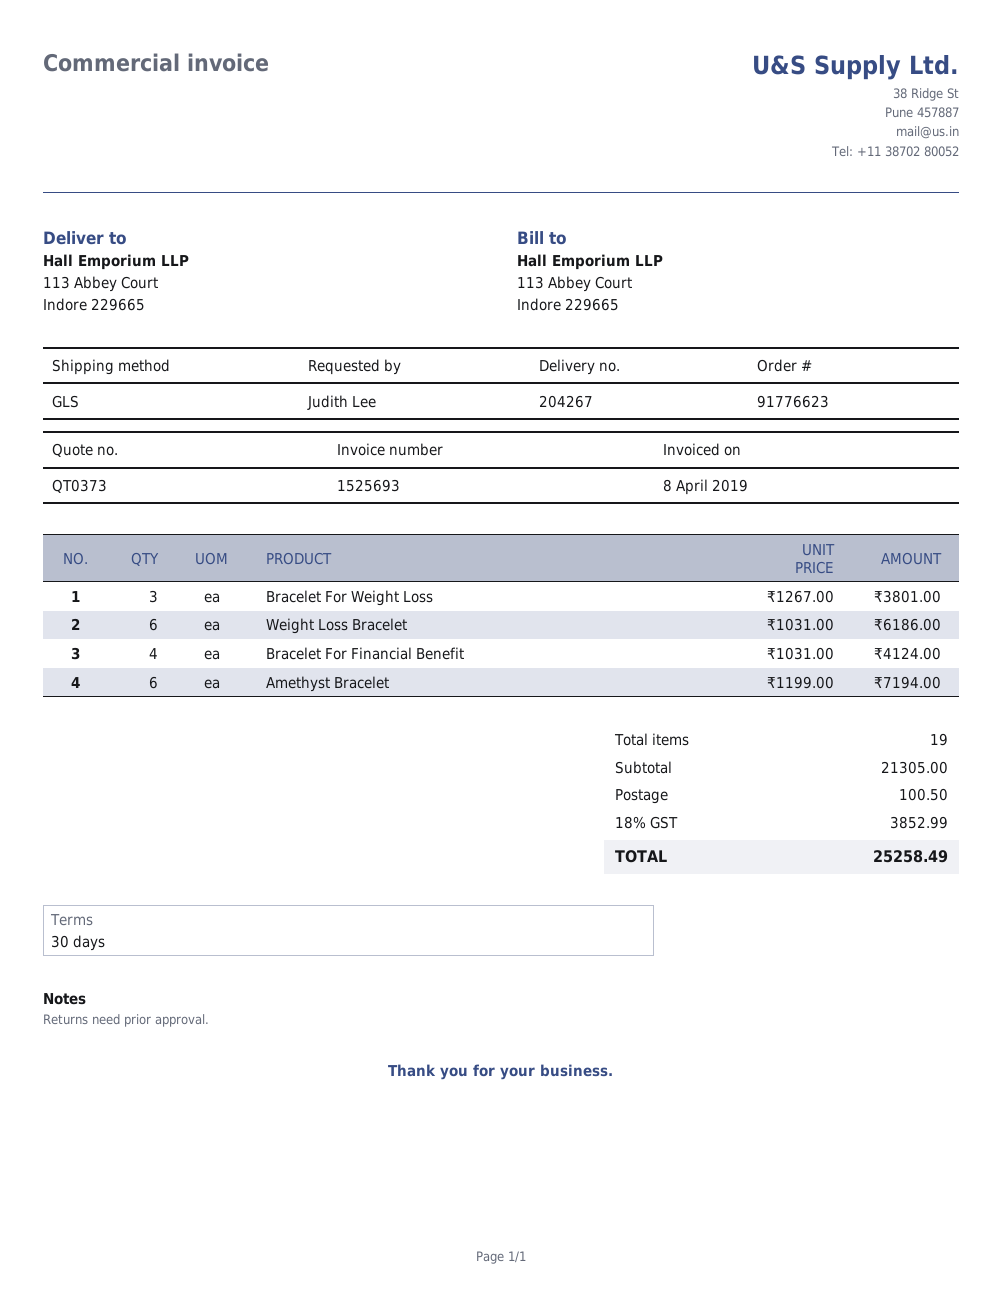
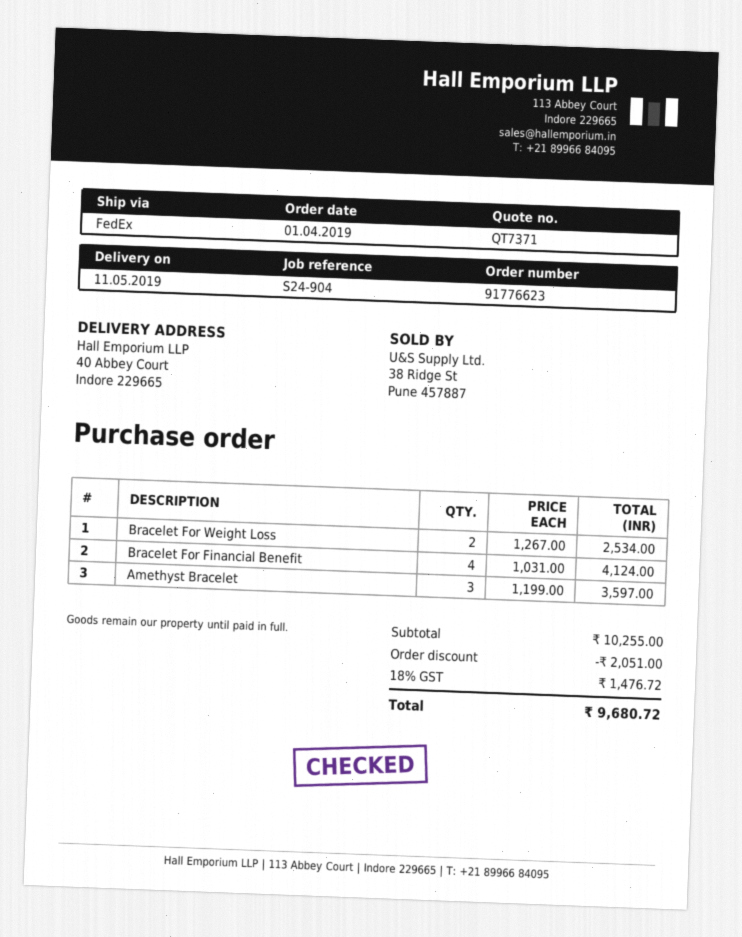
quote number: QT0373 -> QT7371
shipping method: GLS -> FedEx
ship to: 113 Abbey Court, Indore 229665 -> 40 Abbey Court, Indore 229665
Bracelet For Weight Loss: 3 x 1267.00 = 3801.00 -> 2 x 1267.00 = 2534.00
Weight Loss Bracelet: 6 x 1031.00 = 6186.00 -> none
Amethyst Bracelet: 6 x 1199.00 = 7194.00 -> 3 x 1199.00 = 3597.00
subtotal: 21305.00 -> 10255.00
discount: none -> 2051.00
shipping: 100.50 -> none
tax: 18% = 3852.99 -> 18% = 1476.72
total: 25258.49 -> 9680.72

